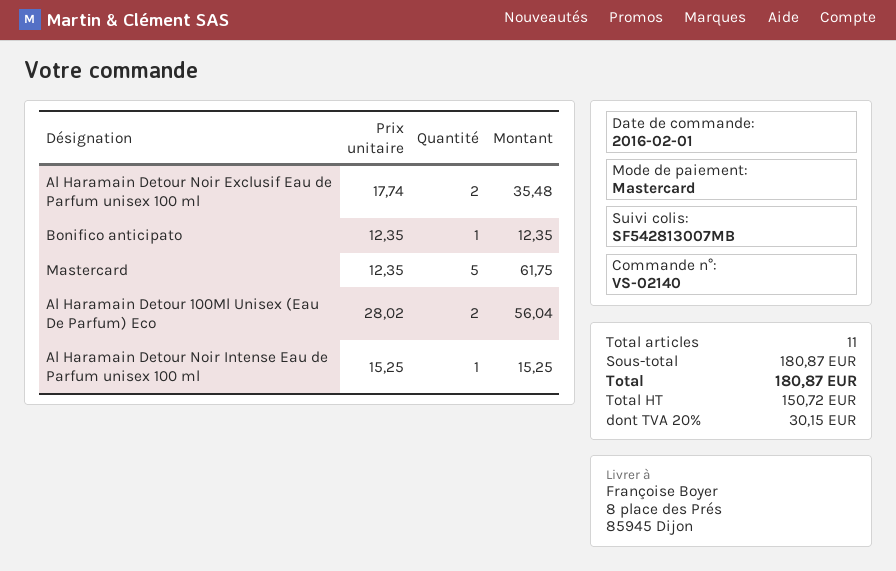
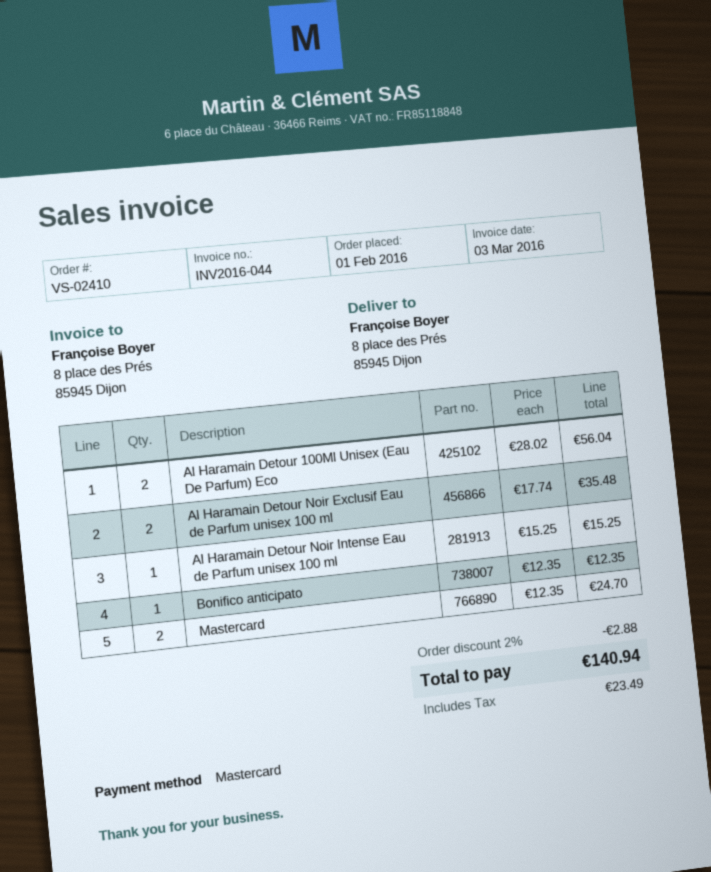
order number: VS-02140 -> VS-02410
Mastercard: 5 x 12.35 = 61.75 -> 2 x 12.35 = 24.70
discount: none -> 2% = 2.88
tax: 30.15 -> 23.49
total: 180.87 -> 140.94

